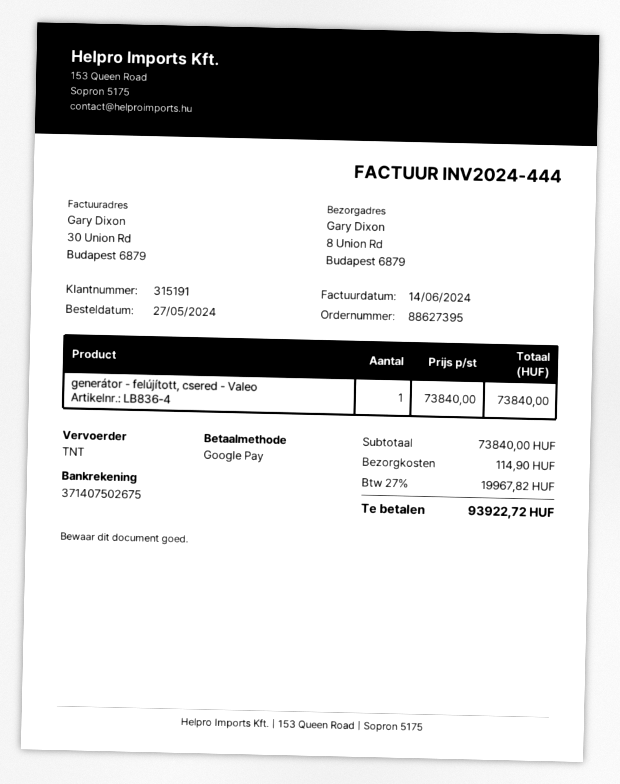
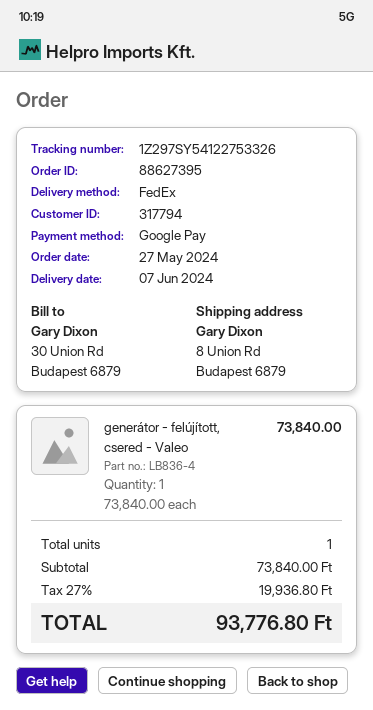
customer number: 315191 -> 317794
shipping method: TNT -> FedEx
shipping: 114.90 -> none
tax: 27% = 19967.82 -> 27% = 19936.80
total: 93922.72 -> 93776.80

